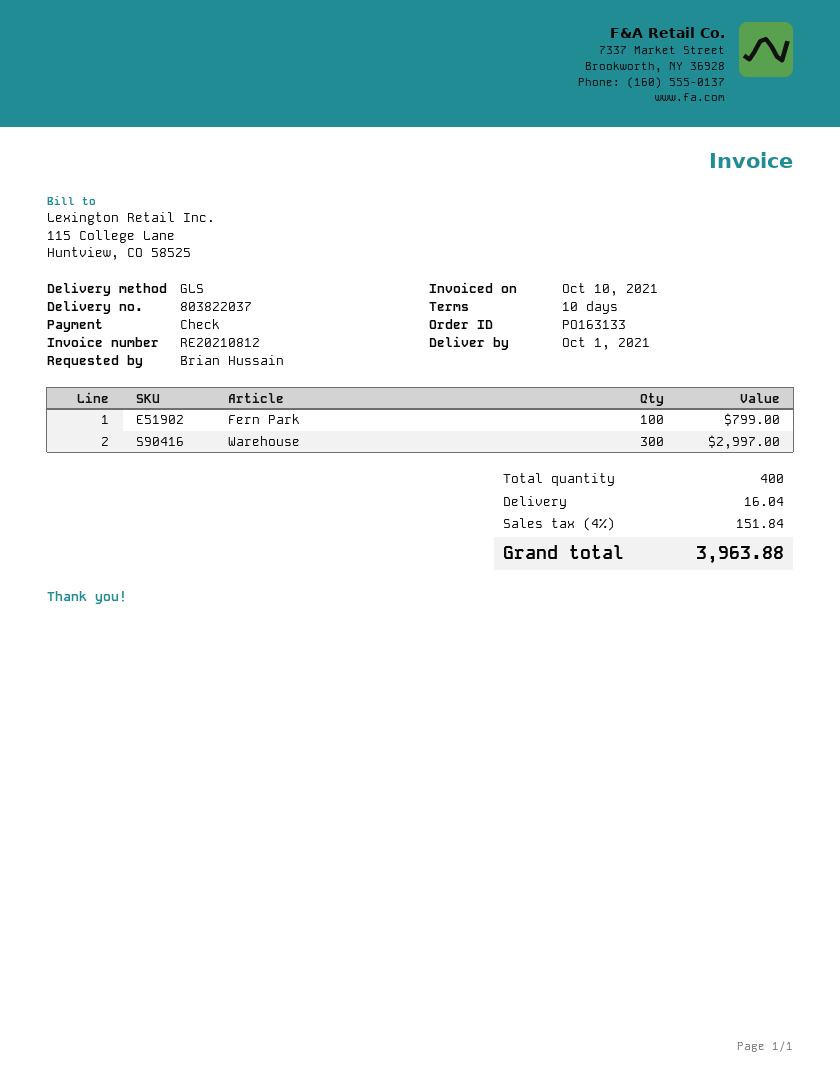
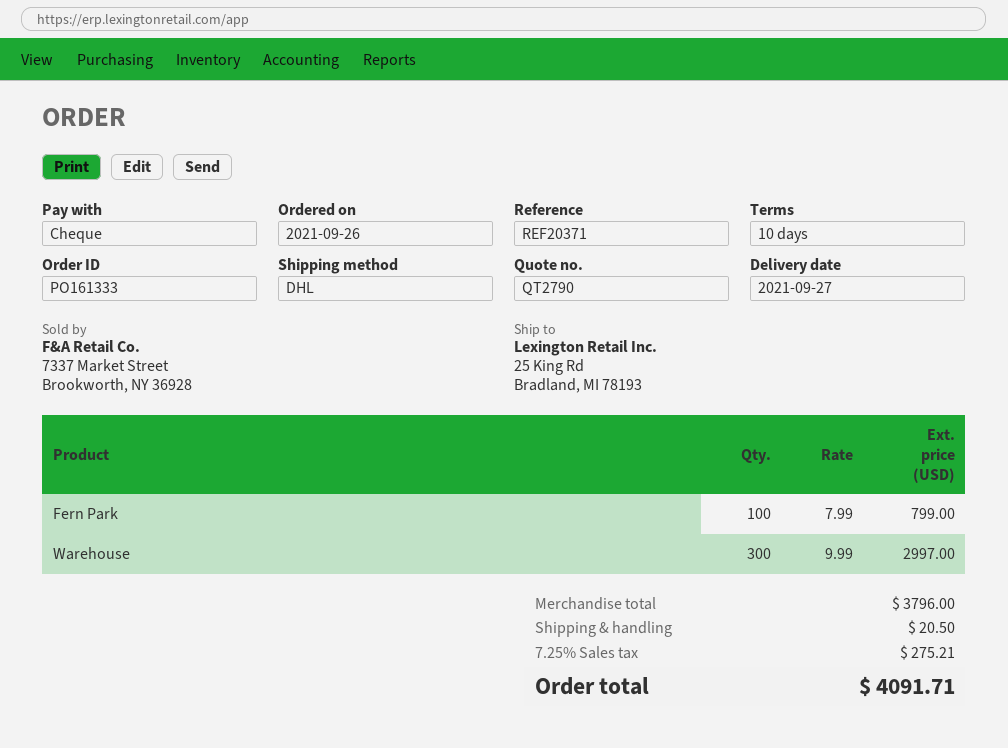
order number: PO163133 -> PO161333
delivery date: 2021-10-01 -> 2021-09-27
shipping method: GLS -> DHL
shipping: 16.04 -> 20.50
tax: 4% = 151.84 -> 7.25% = 275.21
total: 3963.88 -> 4091.71

